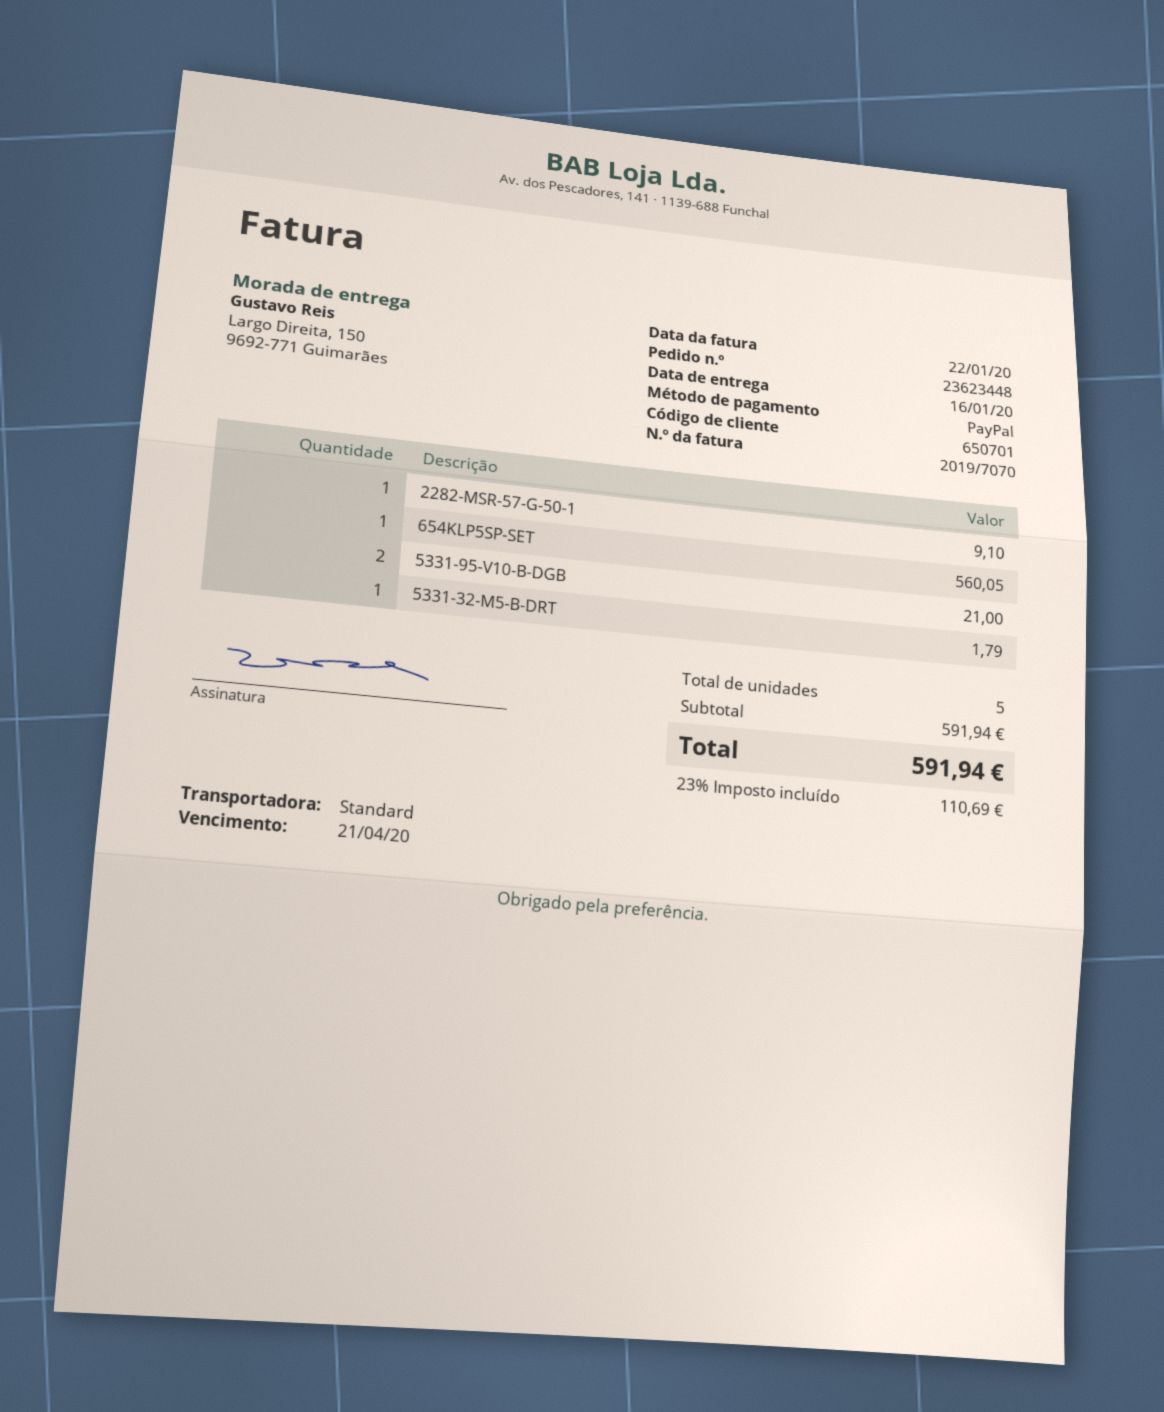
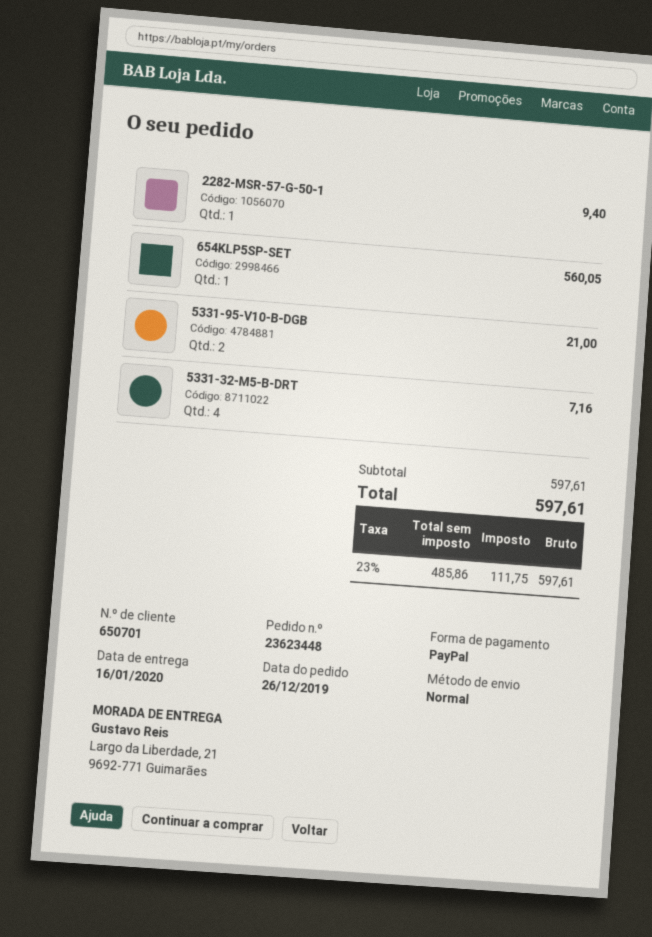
ship to: Largo Direita, 150, 9692-771 Guimarães -> Largo da Liberdade, 21, 9692-771 Guimarães
2282-MSR-57-G-50-1: 1 for 9.10 -> 1 for 9.40
5331-32-M5-B-DRT: 1 for 1.79 -> 4 for 7.16
subtotal: 591.94 -> 597.61
tax: 23% = 110.69 -> 23% = 111.75
total: 591.94 -> 597.61

